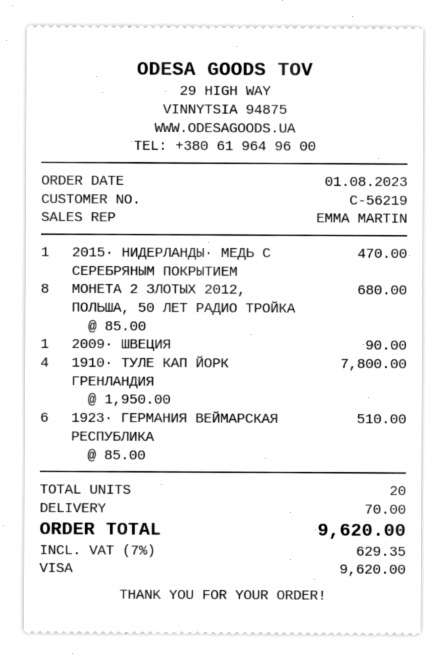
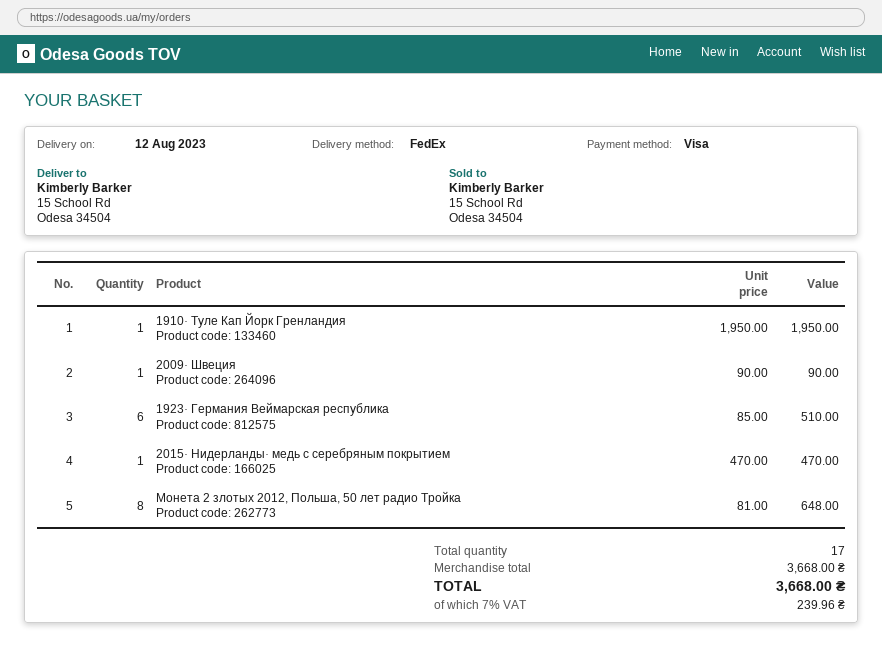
МОНЕТА 2 ЗЛОТЫХ 2012, ПОЛЬША, 50 ЛЕТ РАДИО ТРОЙКА: 8 x 85.00 = 680.00 -> 8 x 81.00 = 648.00
1910· ТУЛЕ КАП ЙОРК ГРЕНЛАНДИЯ: 4 x 1950.00 = 7800.00 -> 1 x 1950.00 = 1950.00
total quantity: 20 -> 17
shipping: 70.00 -> none
tax: 7% = 629.35 -> 7% = 239.96
total: 9620.00 -> 3668.00

